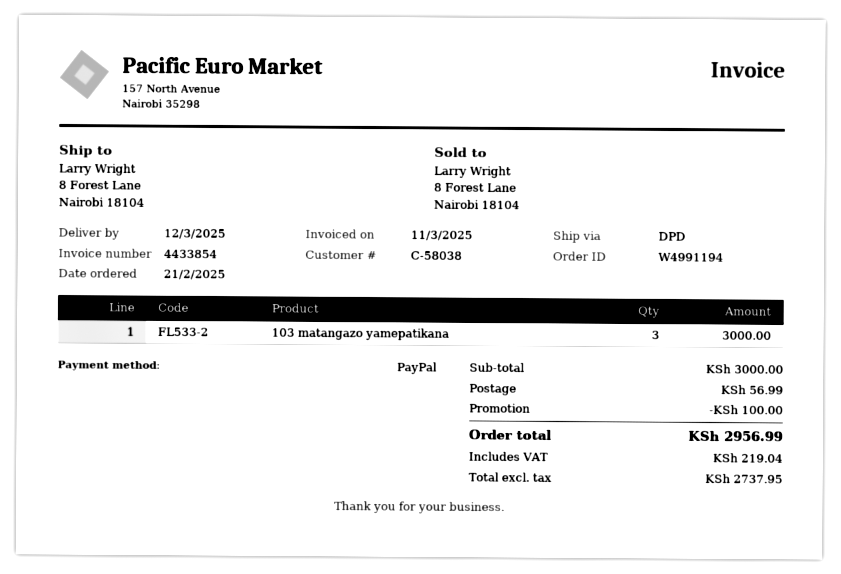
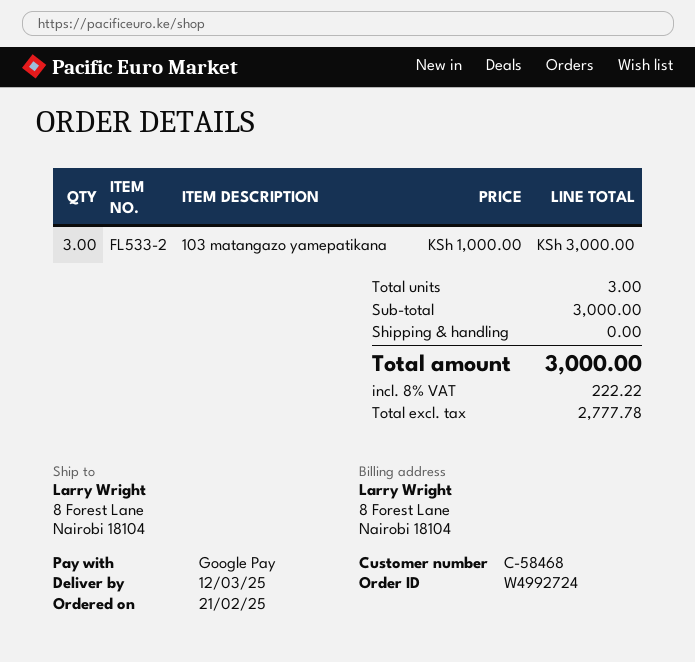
order number: W4991194 -> W4992724
customer number: C-58038 -> C-58468
payment method: PayPal -> Google Pay
discount: 100.00 -> none
shipping: 56.99 -> 0.00
net: 2737.95 -> 2777.78
tax: 219.04 -> 222.22
total: 2956.99 -> 3000.00

